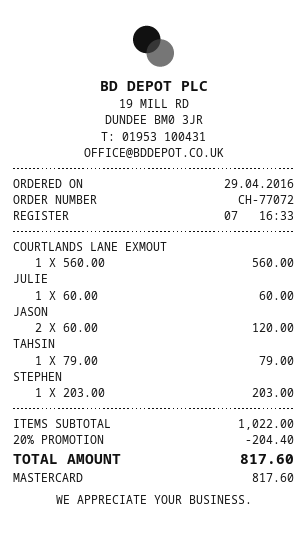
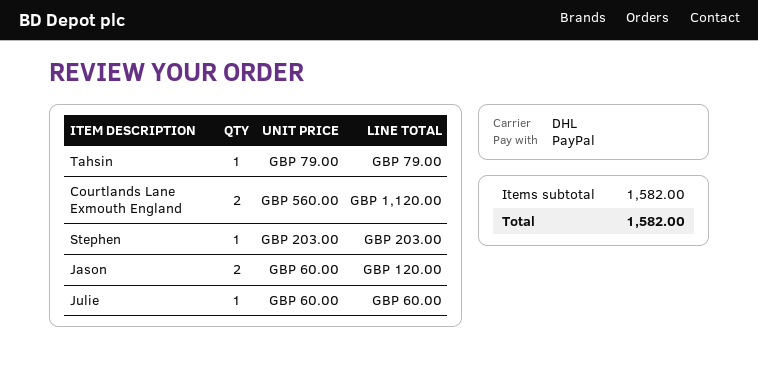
payment method: Mastercard -> PayPal
COURTLANDS LANE EXMOUT: 1 x 560.00 = 560.00 -> 2 x 560.00 = 1120.00
subtotal: 1022.00 -> 1582.00
discount: 20% = 204.40 -> none
total: 817.60 -> 1582.00

